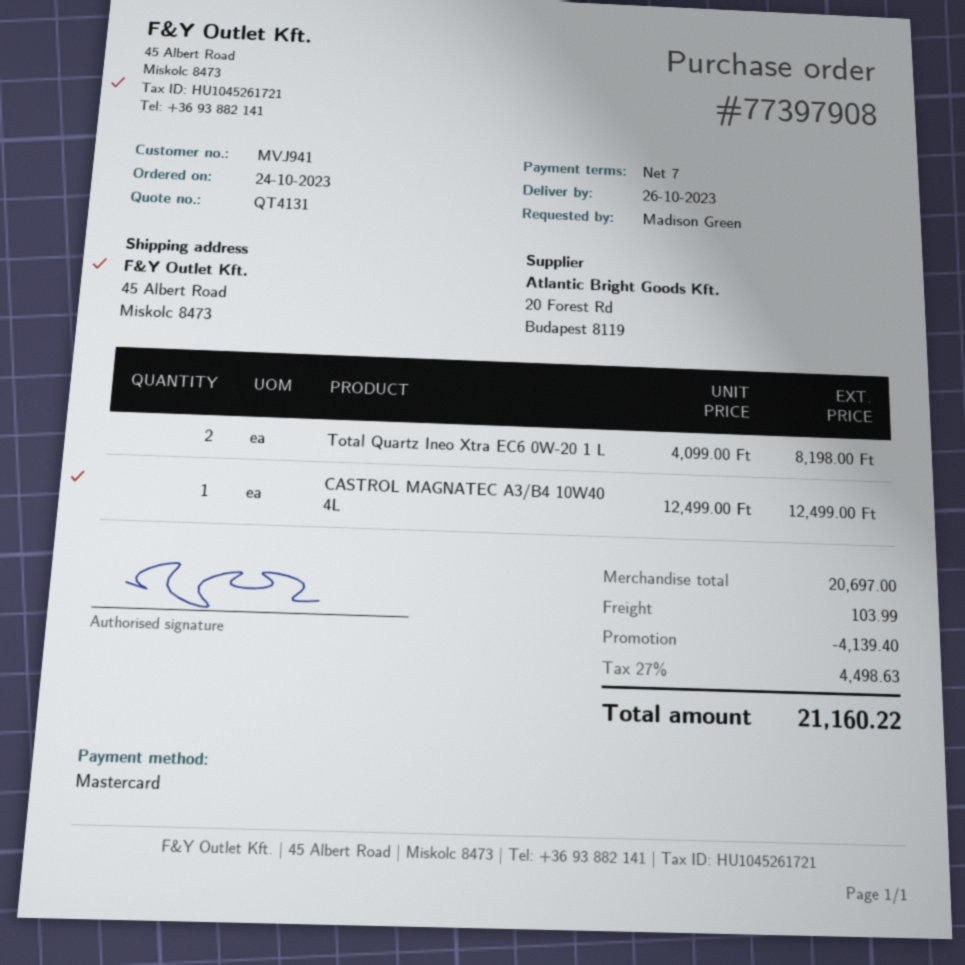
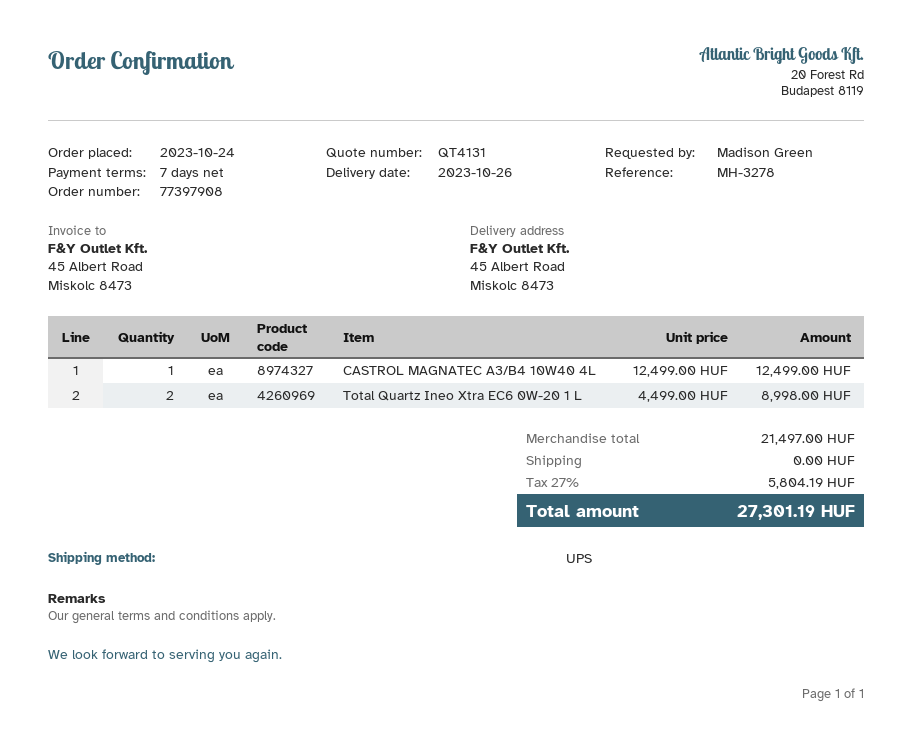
Total Quartz Ineo Xtra EC6 0W-20 1 L: 2 x 4099.00 = 8198.00 -> 2 x 4499.00 = 8998.00
subtotal: 20697.00 -> 21497.00
discount: 4139.40 -> none
shipping: 103.99 -> 0.00
tax: 27% = 4498.63 -> 27% = 5804.19
total: 21160.22 -> 27301.19

